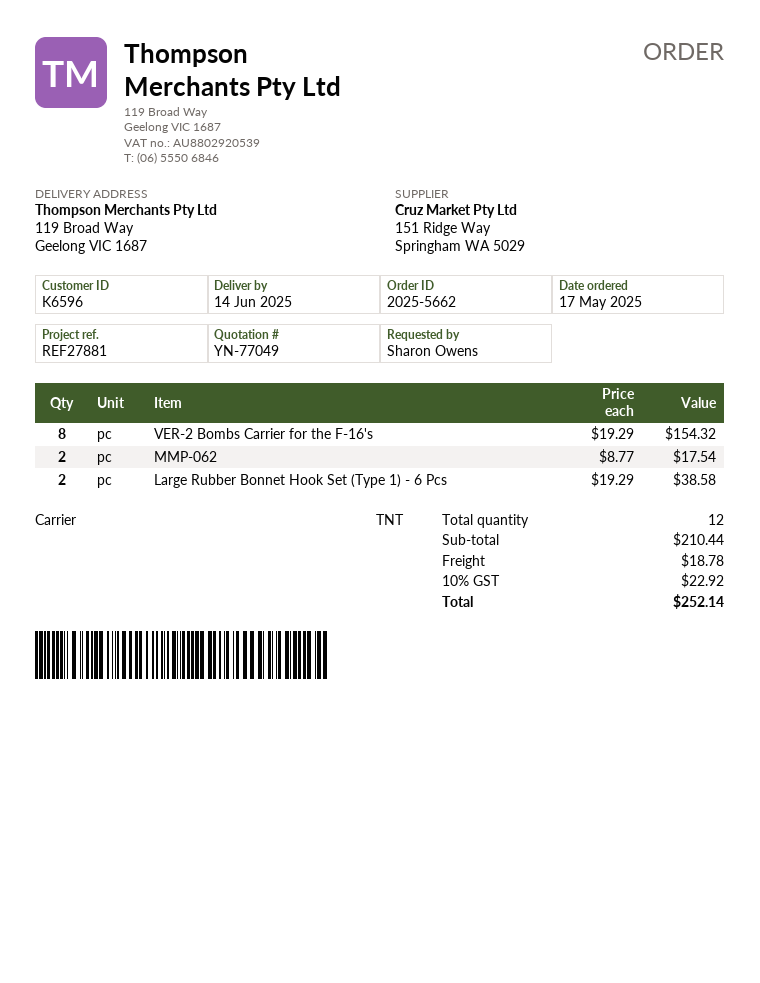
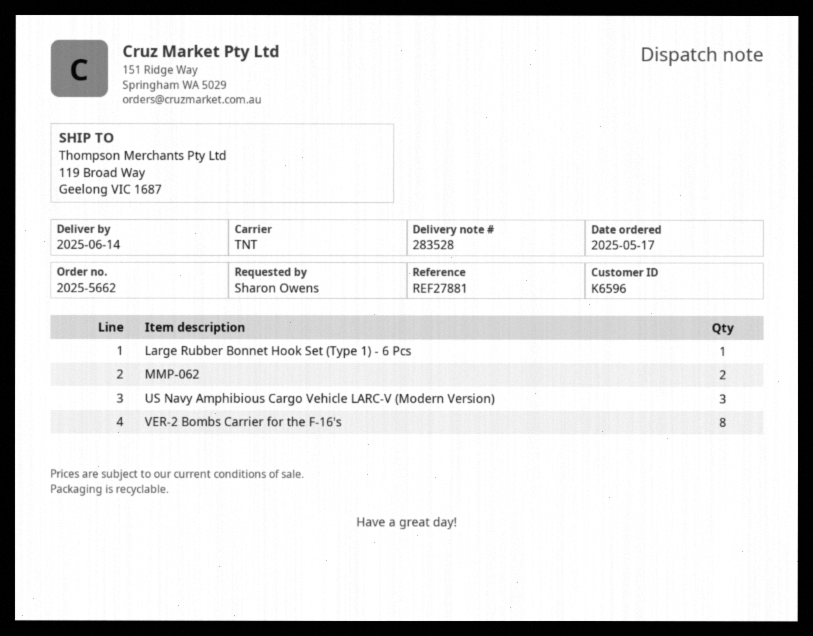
Large Rubber Bonnet Hook Set (Type 1) - 6 Pcs: 2 -> 1
US Navy Amphibious Cargo Vehicle LARC-V (Modern Version): none -> 3

